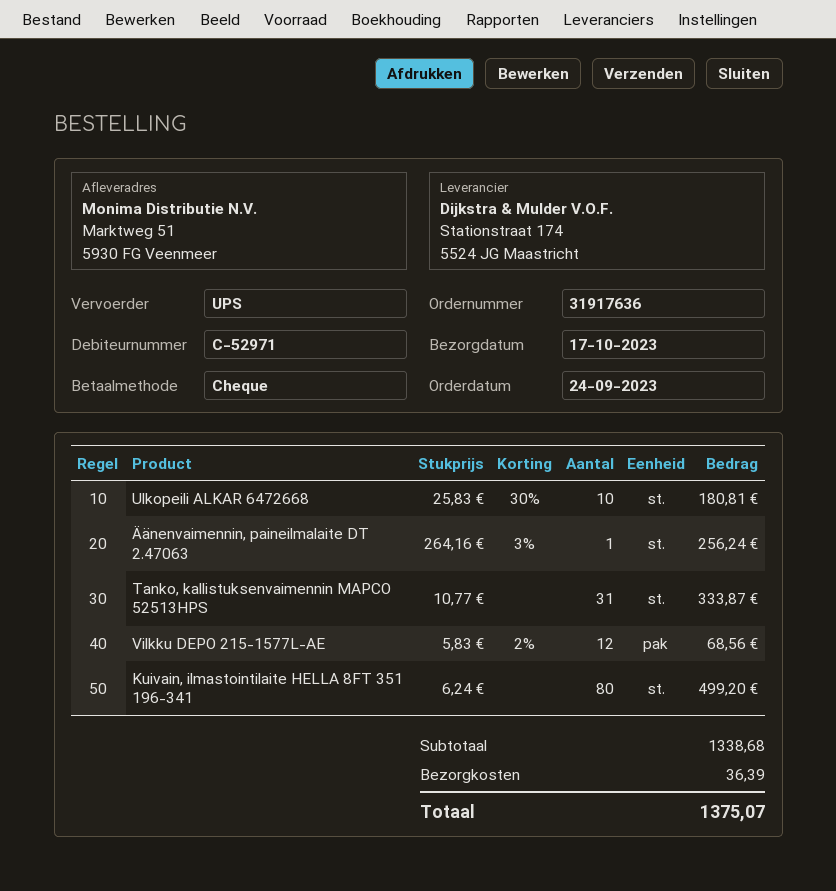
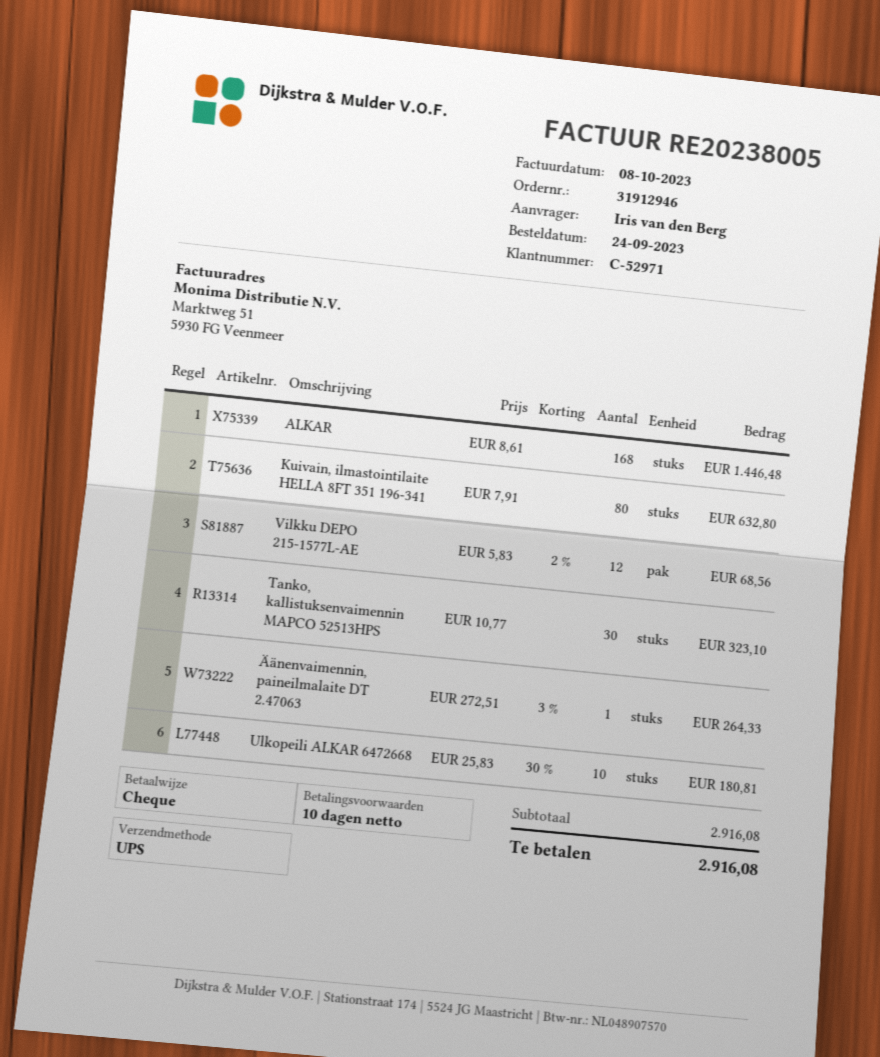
order number: 31917636 -> 31912946
Äänenvaimennin, paineilmalaite DT 2.47063: 1 x 264.16 - 3% = 256.24 -> 1 x 272.51 - 3% = 264.33
Tanko, kallistuksenvaimennin MAPCO 52513HPS: 31 x 10.77 = 333.87 -> 30 x 10.77 = 323.10
Kuivain, ilmastointilaite HELLA 8FT 351 196-341: 80 x 6.24 = 499.20 -> 80 x 7.91 = 632.80
ALKAR: none -> 168 x 8.61 = 1446.48
subtotal: 1338.68 -> 2916.08
shipping: 36.39 -> none
total: 1375.07 -> 2916.08

